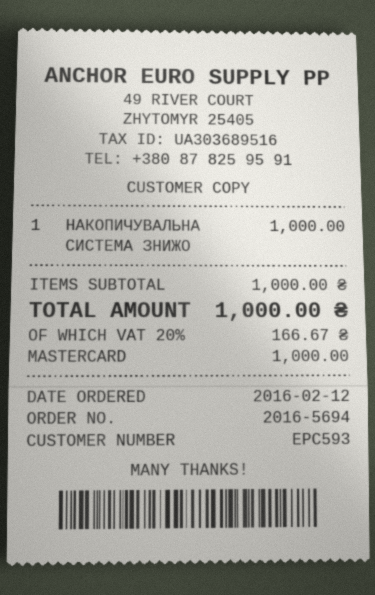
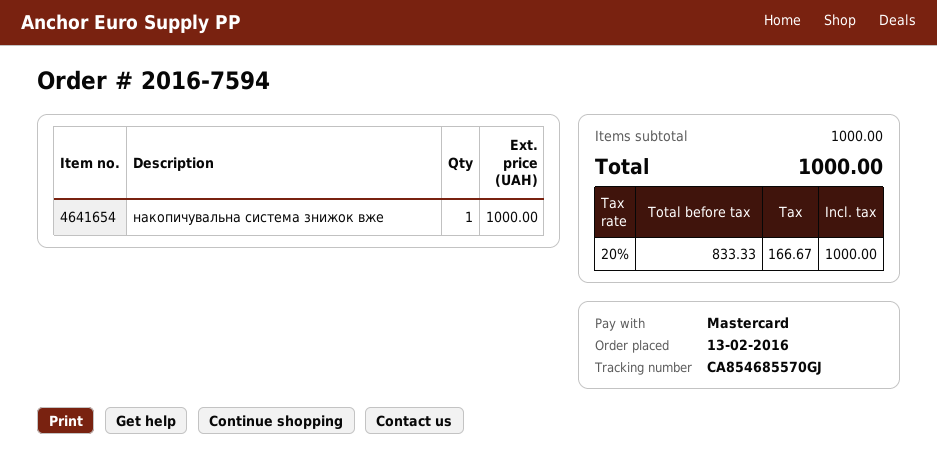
order number: 2016-5694 -> 2016-7594
order date: 2016-02-12 -> 2016-02-13

